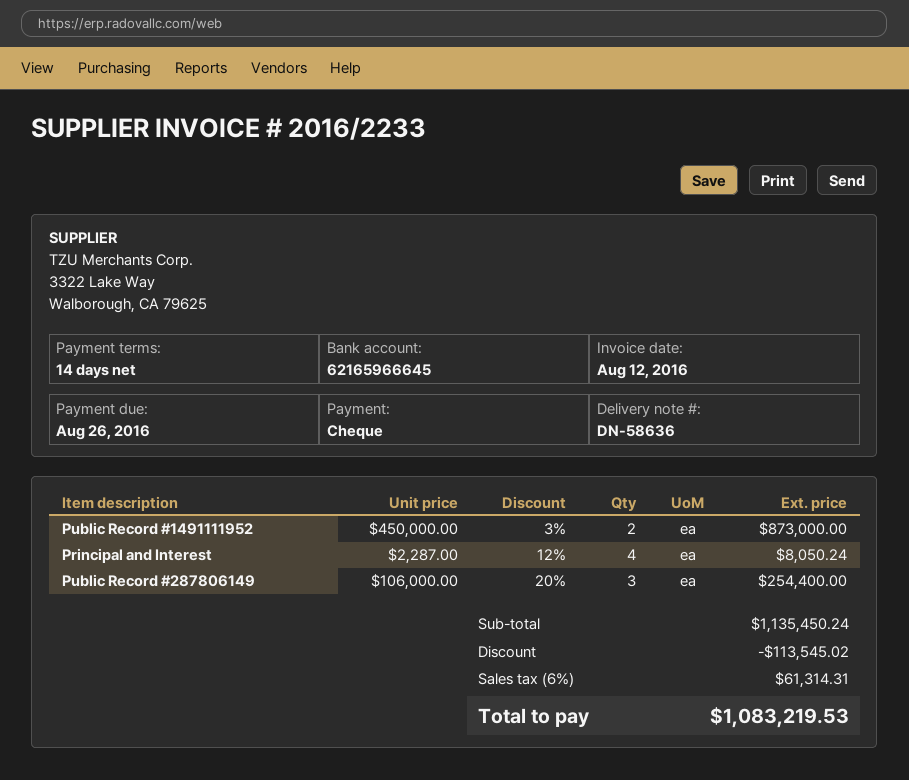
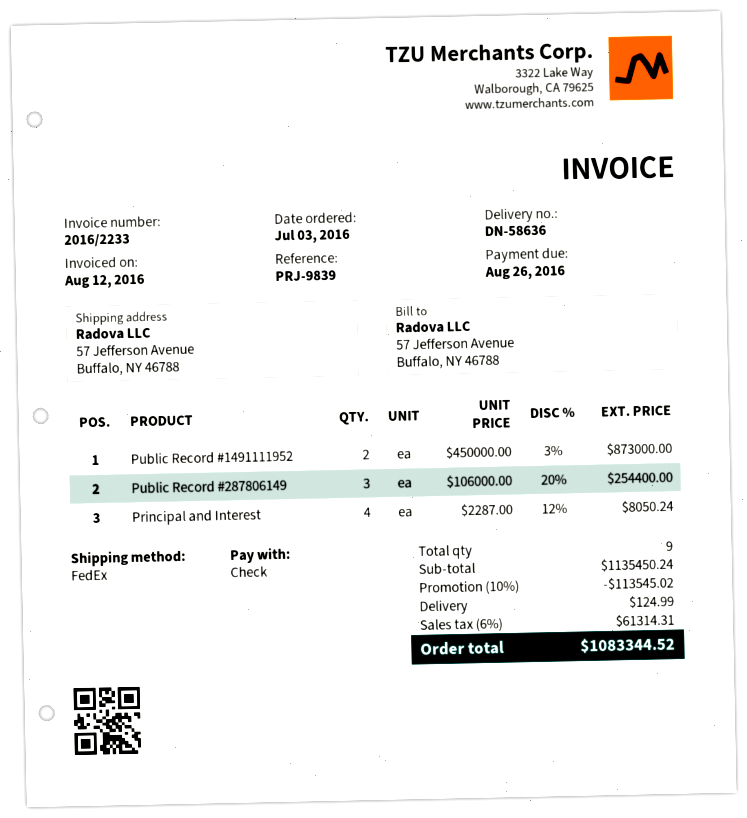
shipping: none -> 124.99
total: 1083219.53 -> 1083344.52

